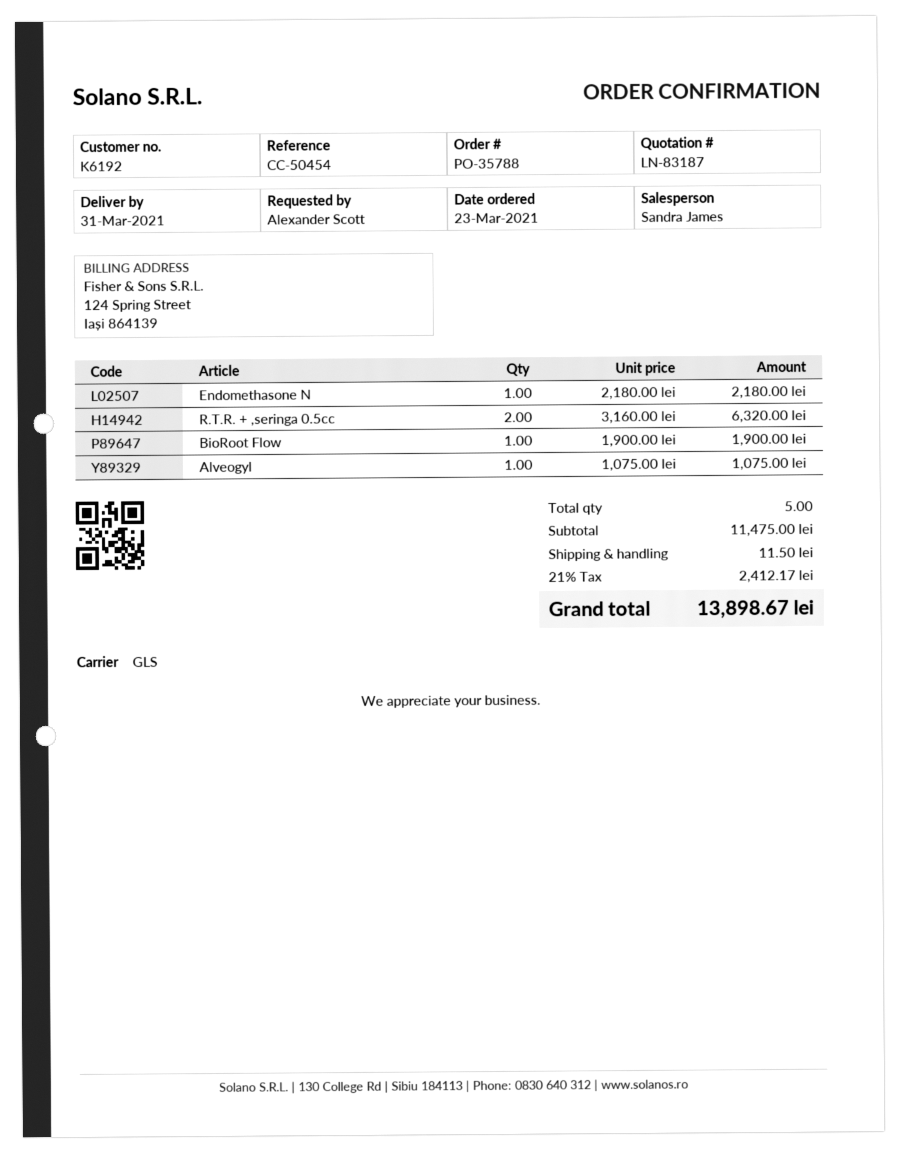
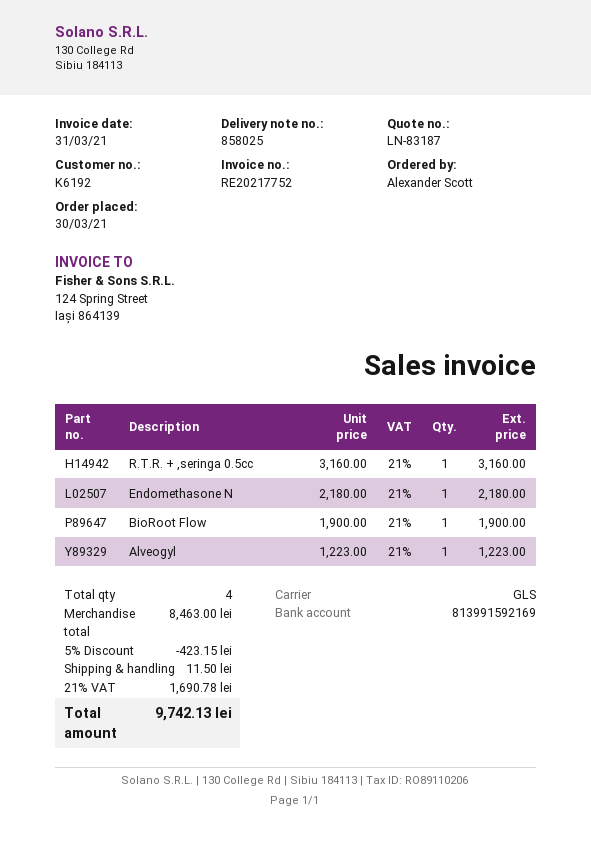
order date: 2021-03-23 -> 2021-03-30
R.T.R. + ,seringa 0.5cc: 2 x 3160.00 = 6320.00 -> 1 x 3160.00 = 3160.00
Alveogyl: 1 x 1075.00 = 1075.00 -> 1 x 1223.00 = 1223.00
total quantity: 5 -> 4
subtotal: 11475.00 -> 8463.00
discount: none -> 5% = 423.15
tax: 21% = 2412.17 -> 21% = 1690.78
total: 13898.67 -> 9742.13

